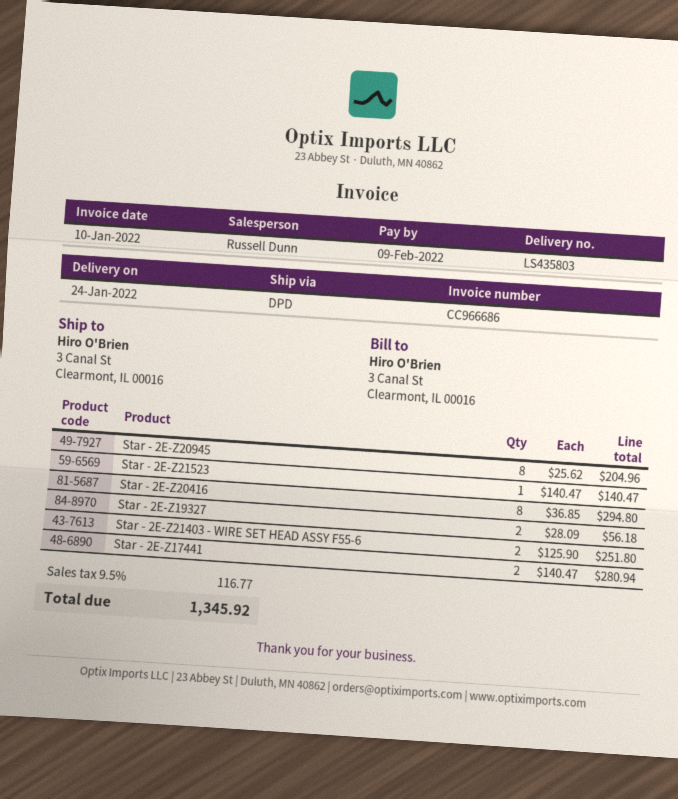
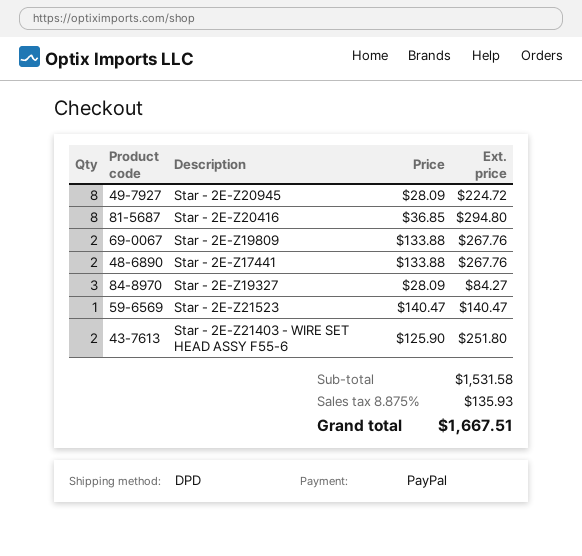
Star - 2E-Z20945: 8 x 25.62 = 204.96 -> 8 x 28.09 = 224.72
Star - 2E-Z19327: 2 x 28.09 = 56.18 -> 3 x 28.09 = 84.27
Star - 2E-Z17441: 2 x 140.47 = 280.94 -> 2 x 133.88 = 267.76
Star - 2E-Z19809: none -> 2 x 133.88 = 267.76
tax: 9.5% = 116.77 -> 8.875% = 135.93
total: 1345.92 -> 1667.51

